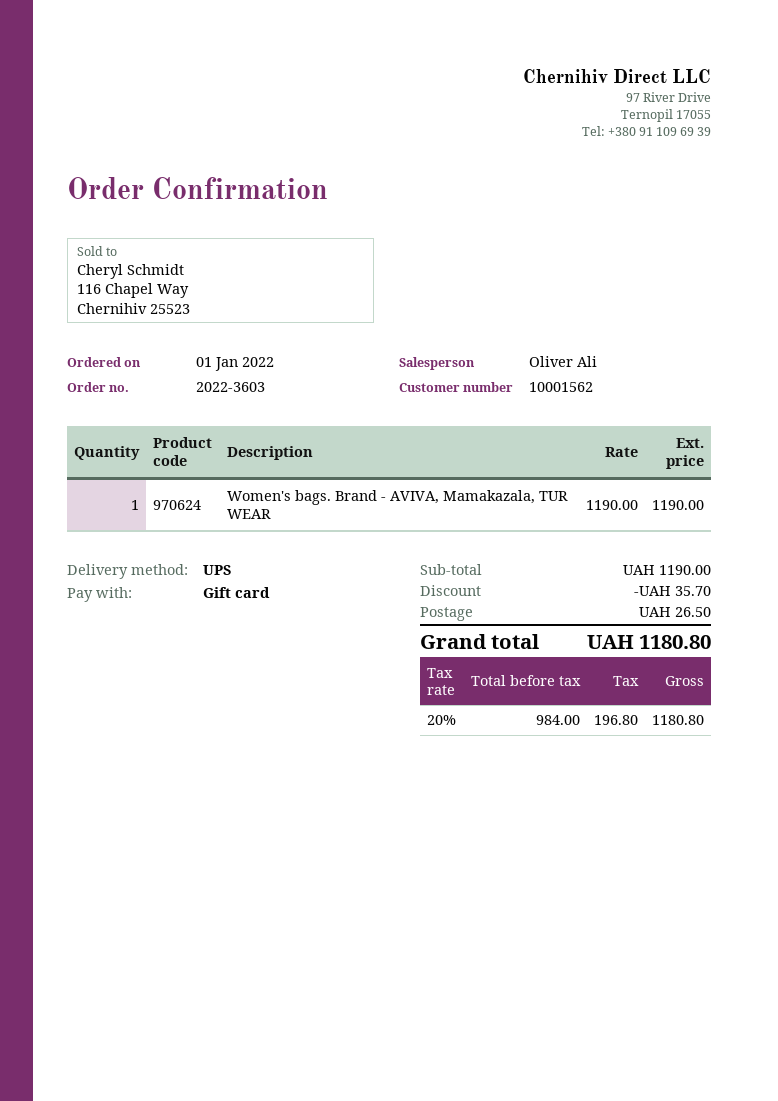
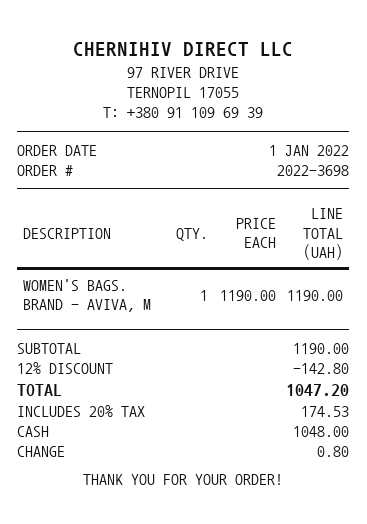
order number: 2022-3603 -> 2022-3698
payment method: gift card -> cash
discount: 35.70 -> 142.80
shipping: 26.50 -> none
tax: 20% = 196.80 -> 20% = 174.53
total: 1180.80 -> 1047.20

